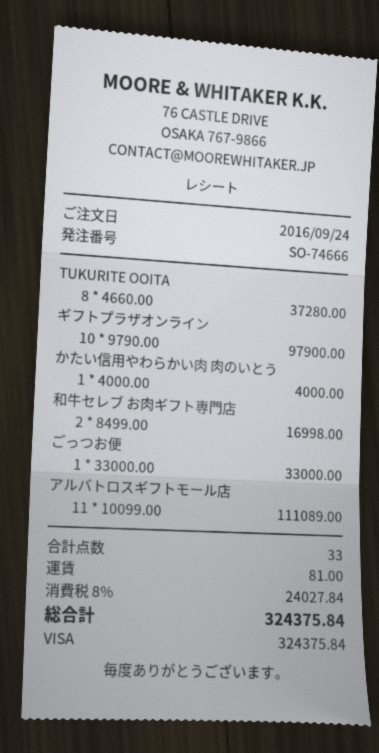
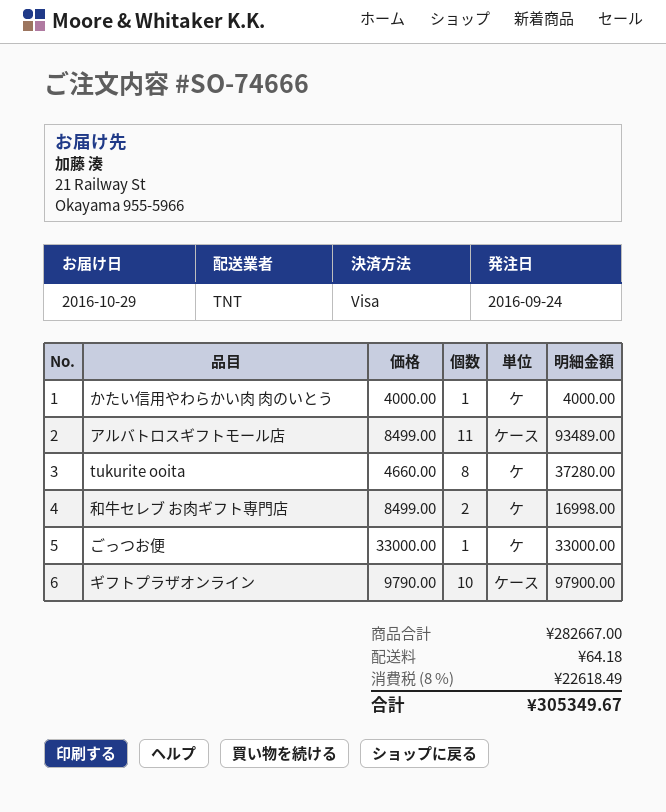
アルバトロスギフトモール店: 11 x 10099.00 = 111089.00 -> 11 x 8499.00 = 93489.00
shipping: 81.00 -> 64.18
tax: 8% = 24027.84 -> 8% = 22618.49
total: 324375.84 -> 305349.67

